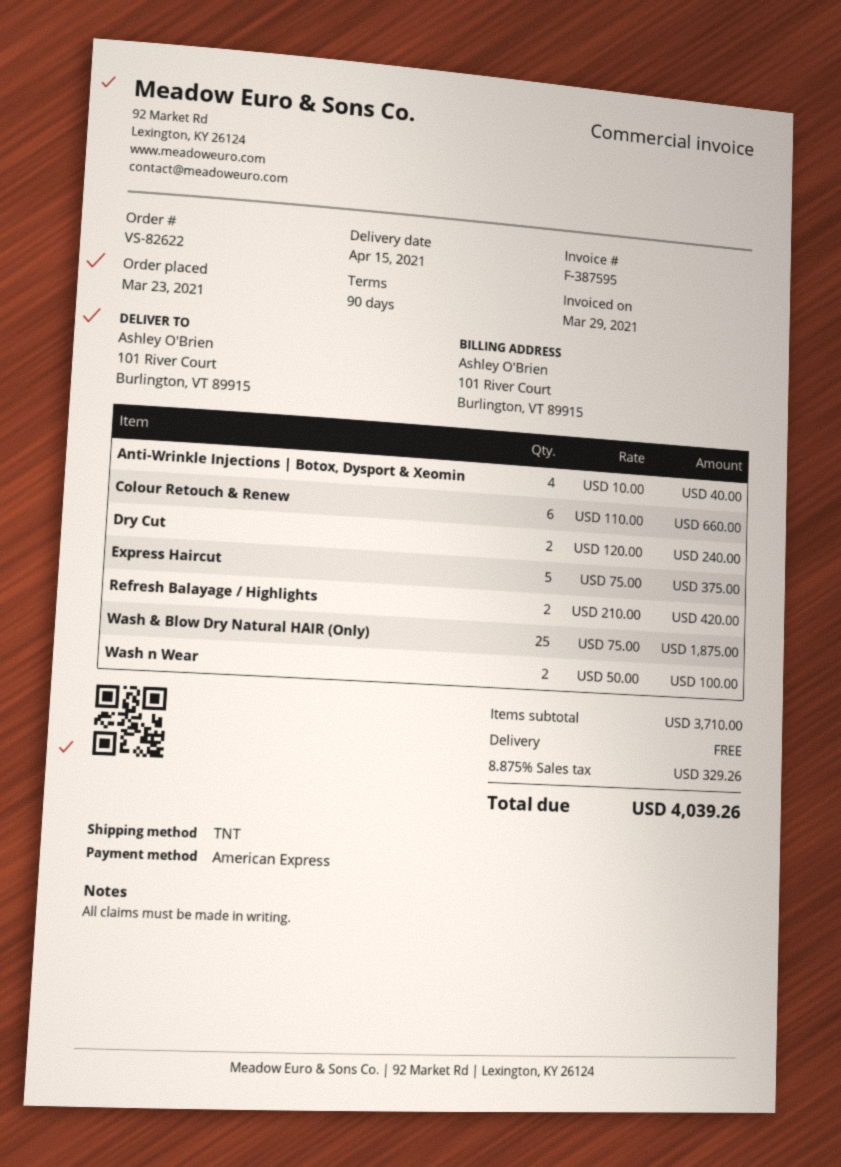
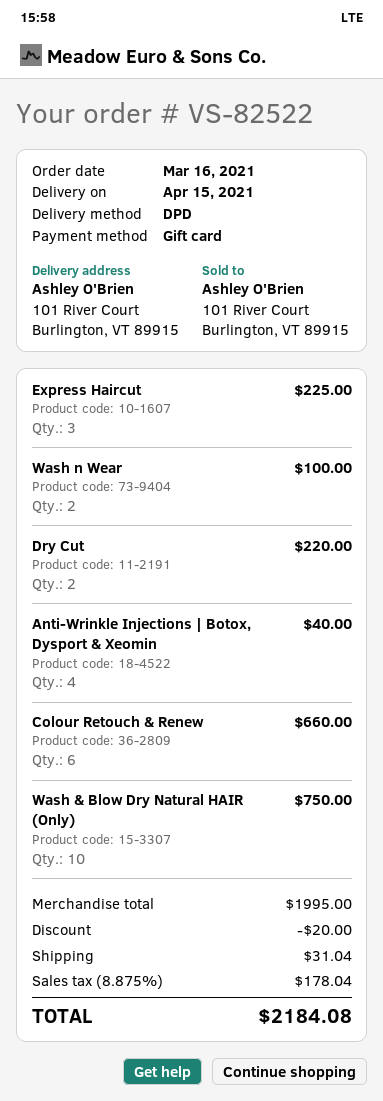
order number: VS-82622 -> VS-82522
order date: 2021-03-23 -> 2021-03-16
payment method: American Express -> gift card
shipping method: TNT -> DPD
Dry Cut: 2 for 240.00 -> 2 for 220.00
Express Haircut: 5 for 375.00 -> 3 for 225.00
Refresh Balayage / Highlights: 2 for 420.00 -> none
Wash & Blow Dry Natural HAIR (Only): 25 for 1875.00 -> 10 for 750.00
subtotal: 3710.00 -> 1995.00
discount: none -> 20.00
shipping: 0.00 -> 31.04
tax: 8.875% = 329.26 -> 8.875% = 178.04
total: 4039.26 -> 2184.08

